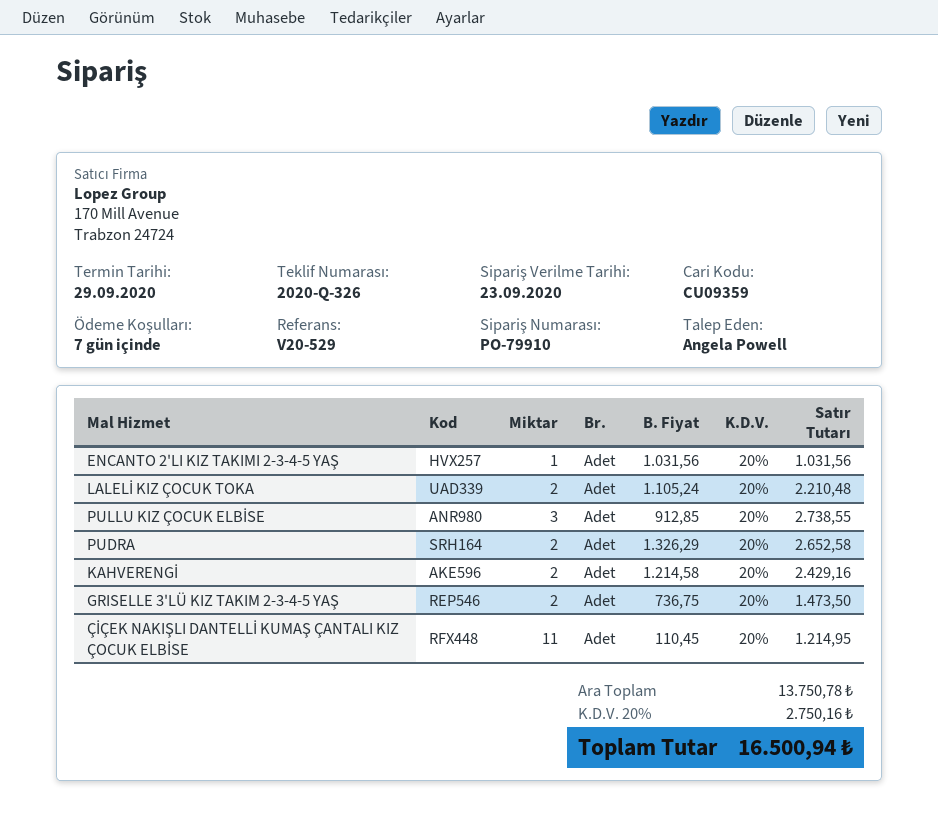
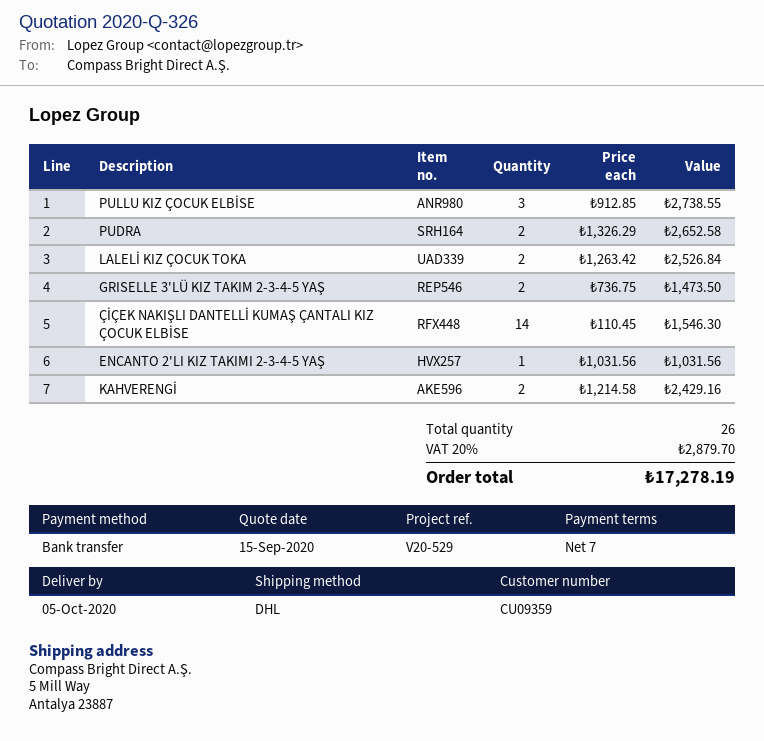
delivery date: 2020-09-29 -> 2020-10-05
LALELİ KIZ ÇOCUK TOKA: 2 x 1105.24 = 2210.48 -> 2 x 1263.42 = 2526.84
ÇİÇEK NAKIŞLI DANTELLİ KUMAŞ ÇANTALI KIZ ÇOCUK ELBİSE: 11 x 110.45 = 1214.95 -> 14 x 110.45 = 1546.30
tax: 20% = 2750.16 -> 20% = 2879.70
total: 16500.94 -> 17278.19

